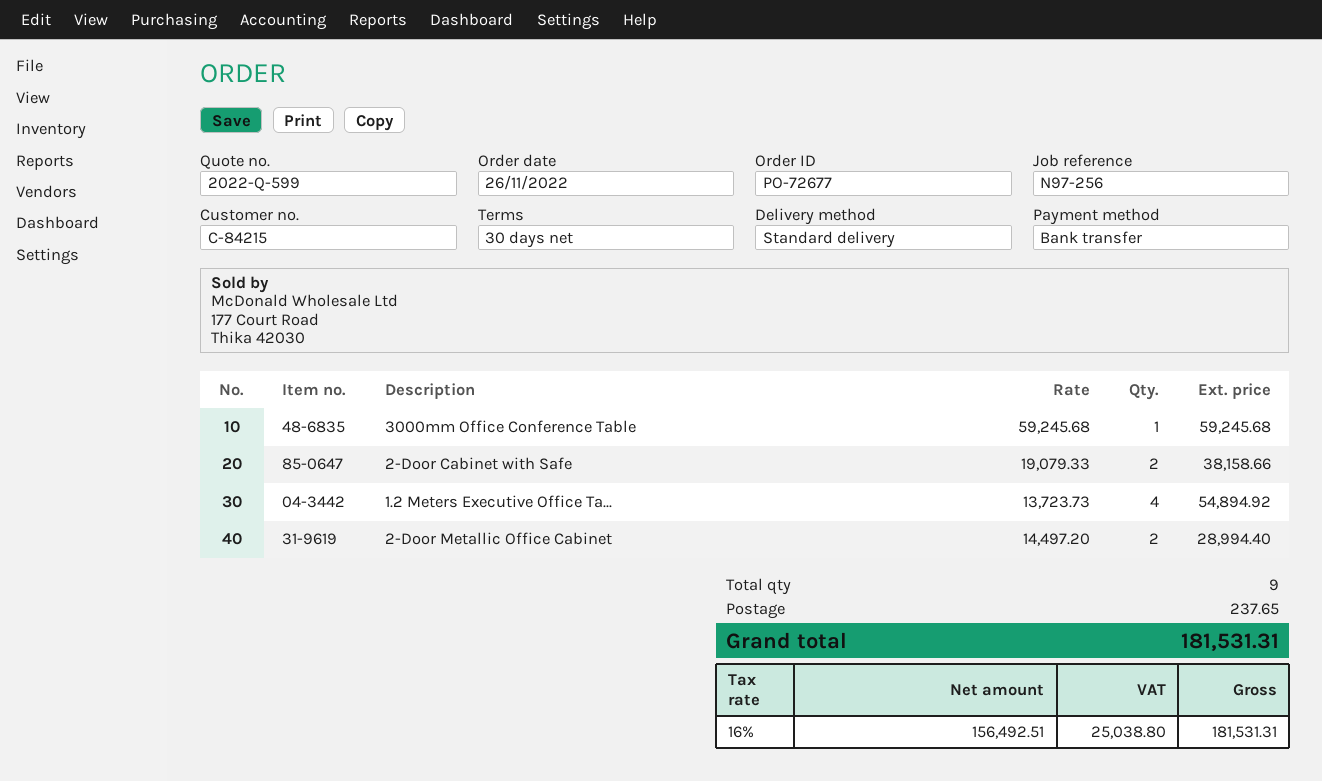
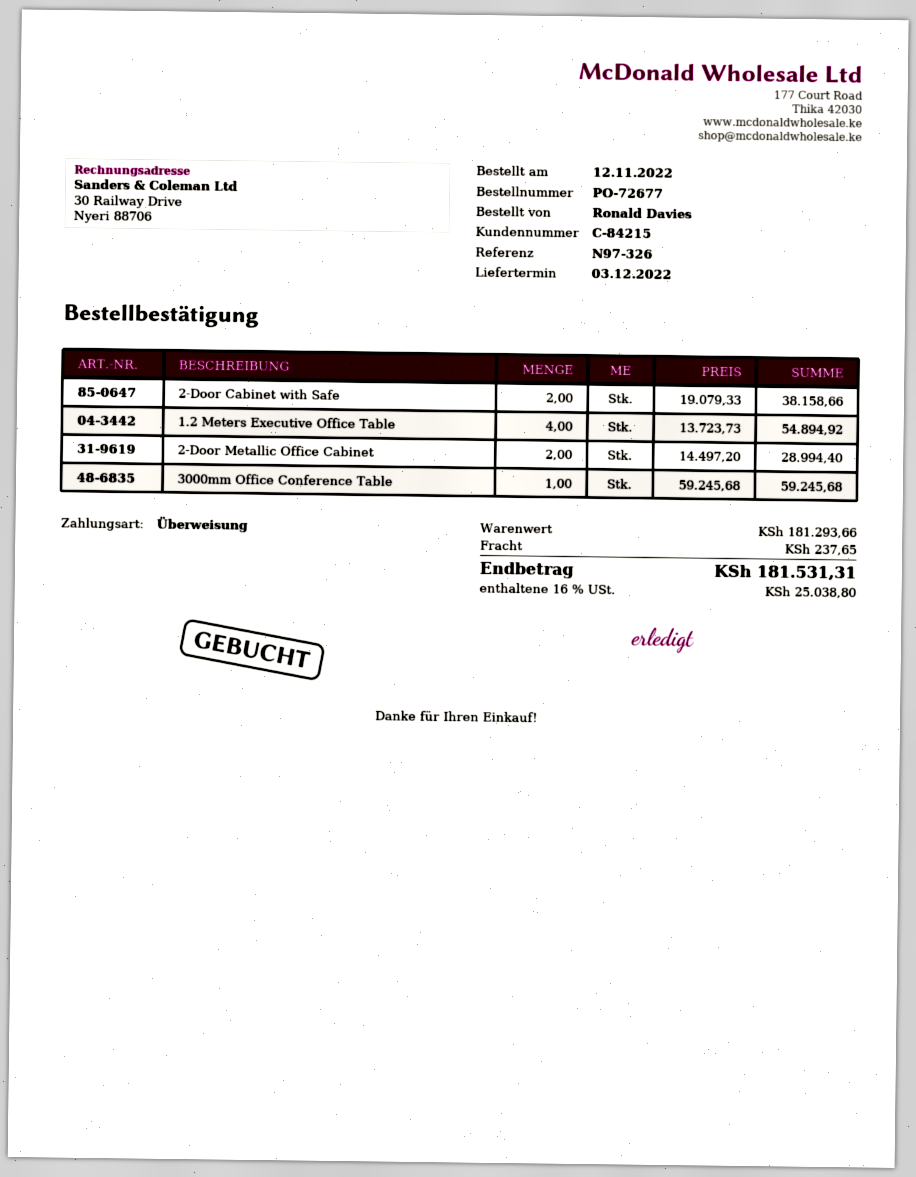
order date: 2022-11-26 -> 2022-11-12
reference: N97-256 -> N97-326

